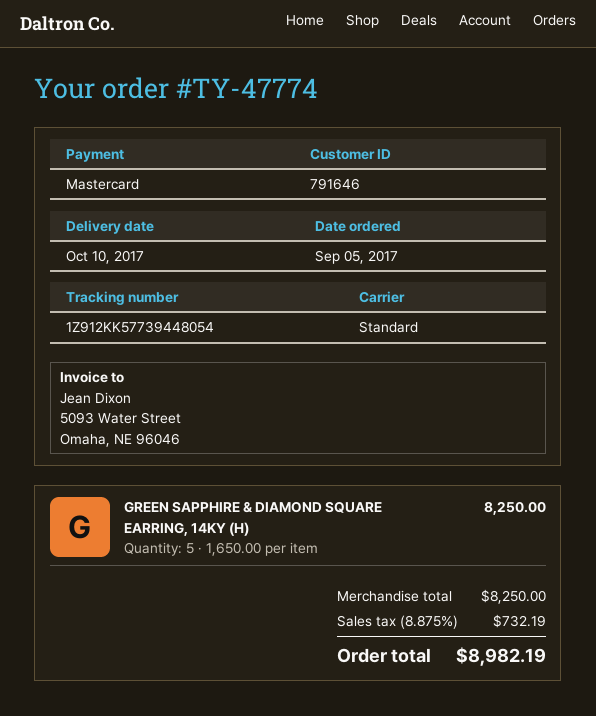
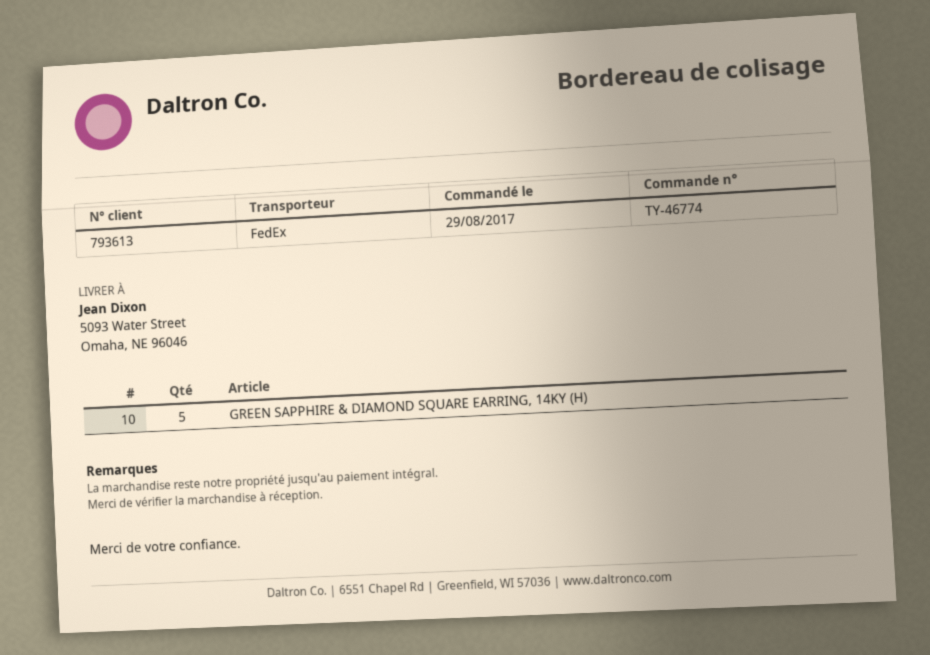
order number: TY-47774 -> TY-46774
order date: 2017-09-05 -> 2017-08-29
customer number: 791646 -> 793613
shipping method: standard -> FedEx

